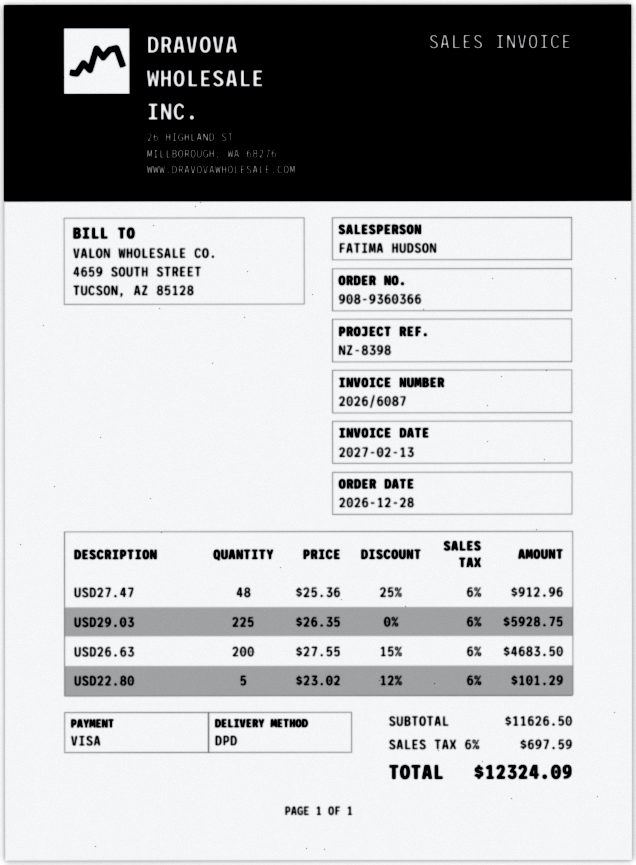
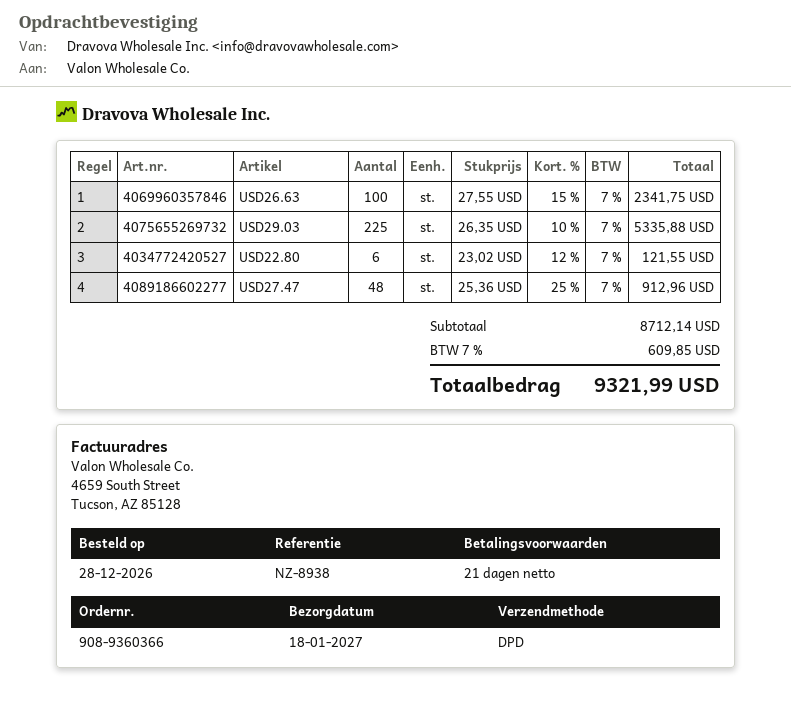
reference: NZ-8398 -> NZ-8938
USD29.03: 225 x 26.35 = 5928.75 -> 225 x 26.35 - 10% = 5335.88
USD26.63: 200 x 27.55 - 15% = 4683.50 -> 100 x 27.55 - 15% = 2341.75
USD22.80: 5 x 23.02 - 12% = 101.29 -> 6 x 23.02 - 12% = 121.55
subtotal: 11626.50 -> 8712.14
tax: 6% = 697.59 -> 7% = 609.85
total: 12324.09 -> 9321.99

